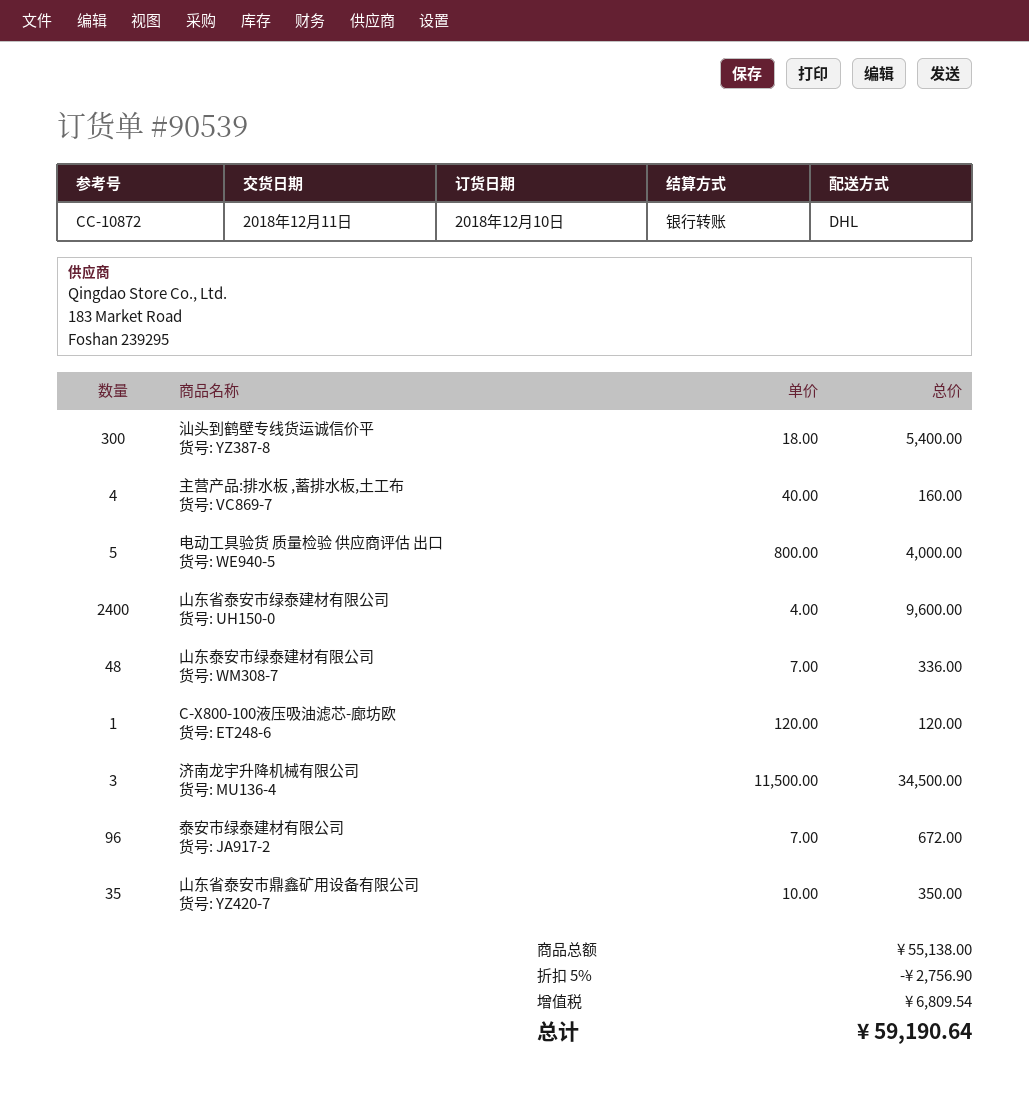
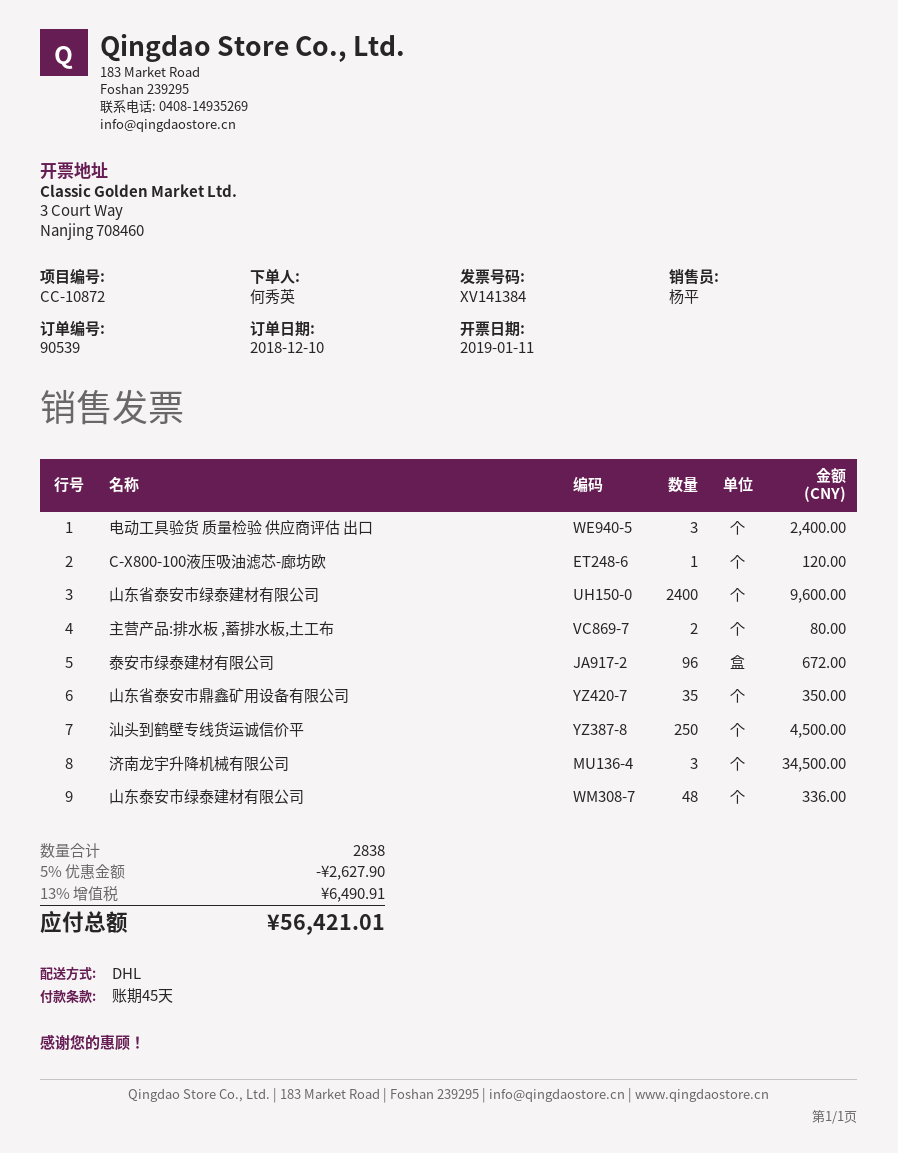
汕头到鹤壁专线货运诚信价平: 300 for 5400.00 -> 250 for 4500.00
主营产品:排水板 ,蓄排水板,土工布: 4 for 160.00 -> 2 for 80.00
电动工具验货 质量检验 供应商评估 出口: 5 for 4000.00 -> 3 for 2400.00
discount: 5% = 2756.90 -> 5% = 2627.90
tax: 6809.54 -> 6490.91
total: 59190.64 -> 56421.01

